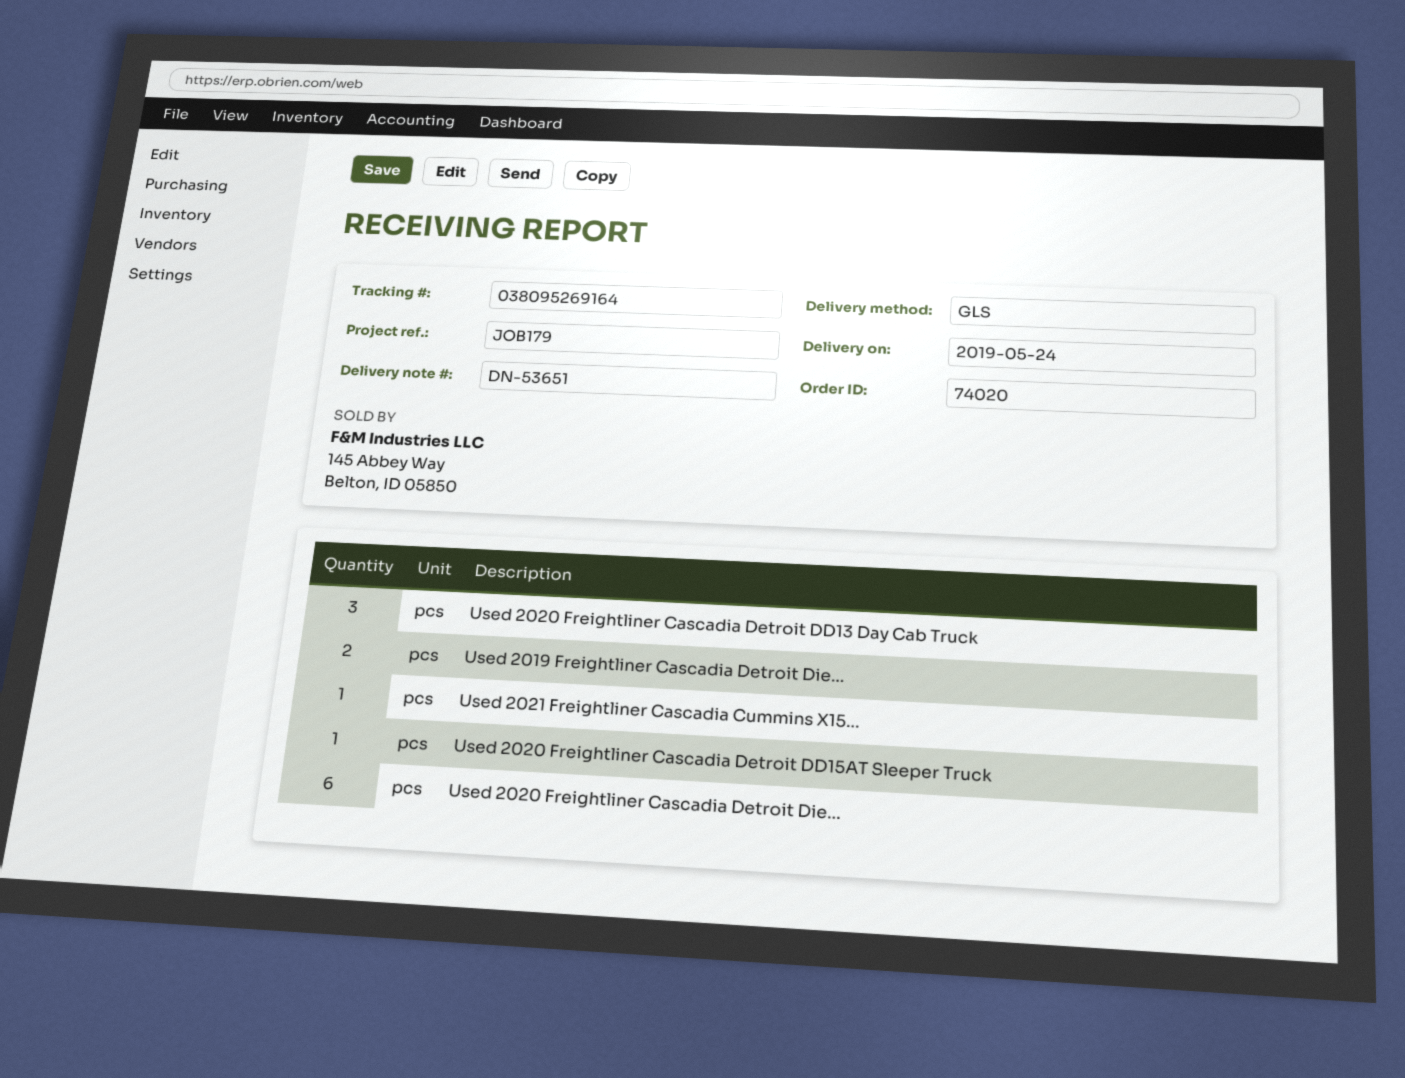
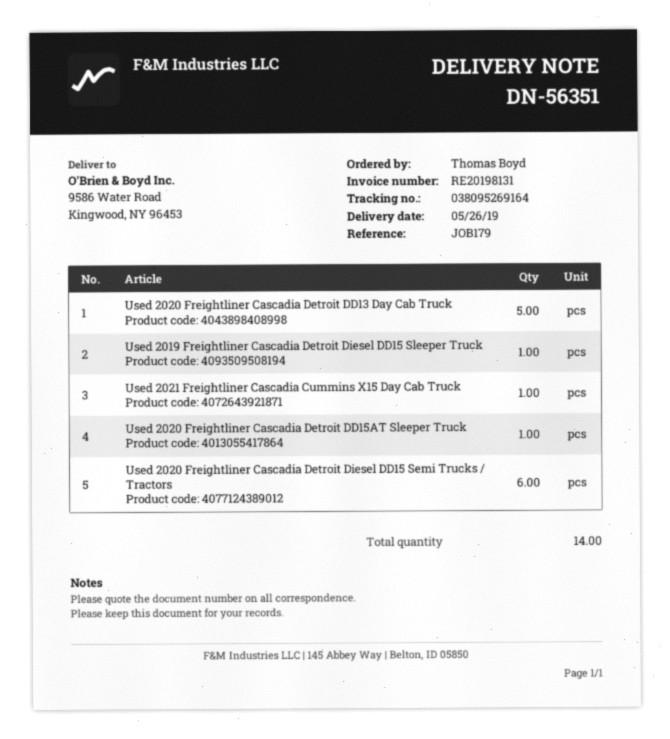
delivery note number: DN-53651 -> DN-56351
delivery date: 2019-05-24 -> 2019-05-26
Used 2020 Freightliner Cascadia Detroit DD13 Day Cab Truck: 3 -> 5
Used 2019 Freightliner Cascadia Detroit Die...: 2 -> 1

